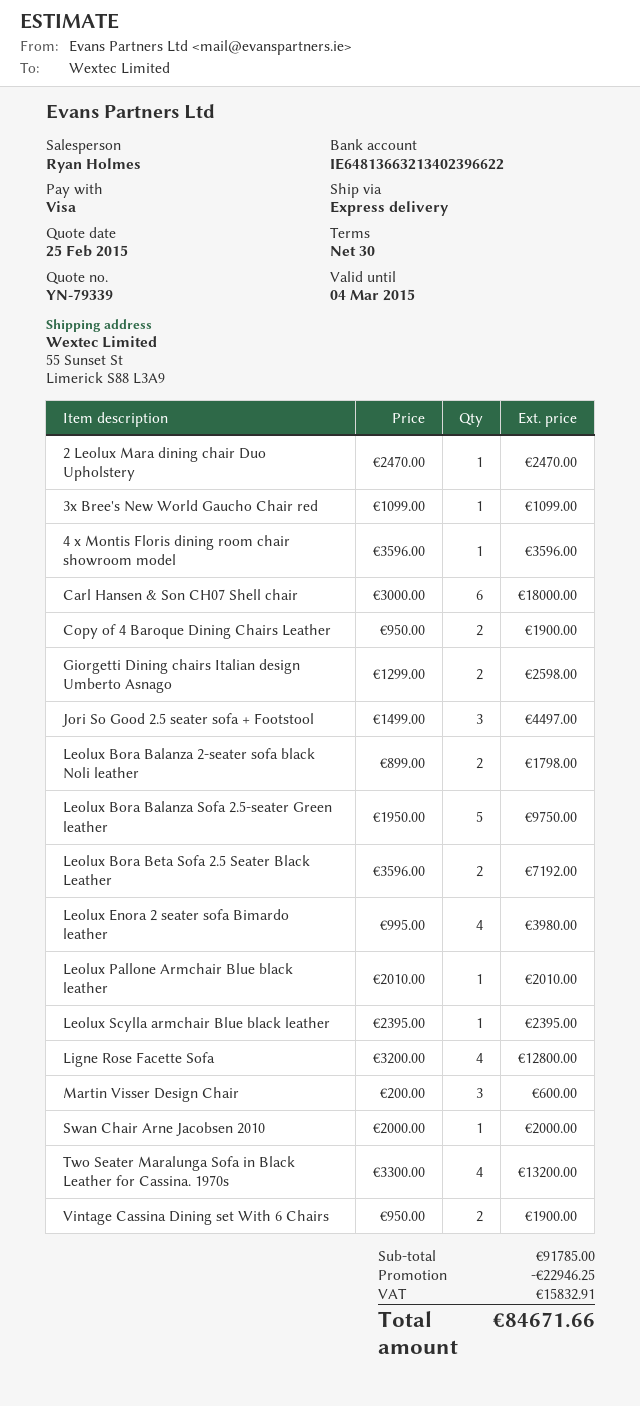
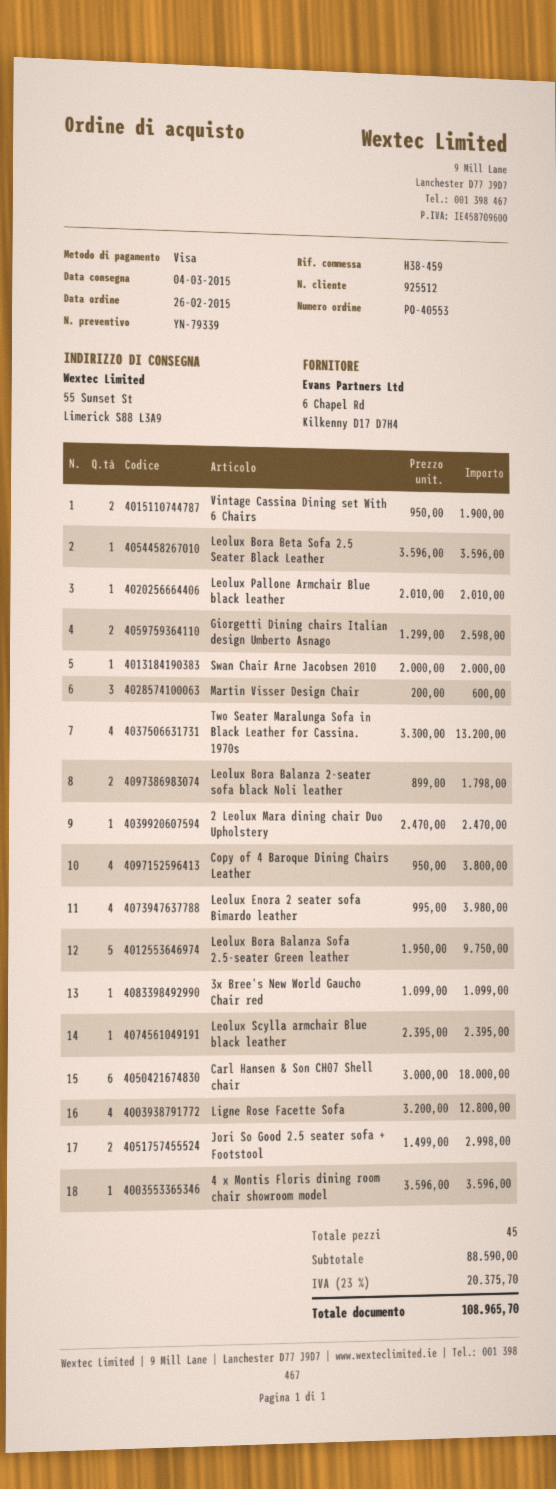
Copy of 4 Baroque Dining Chairs Leather: 2 x 950.00 = 1900.00 -> 4 x 950.00 = 3800.00
Jori So Good 2.5 seater sofa + Footstool: 3 x 1499.00 = 4497.00 -> 2 x 1499.00 = 2998.00
Leolux Bora Beta Sofa 2.5 Seater Black Leather: 2 x 3596.00 = 7192.00 -> 1 x 3596.00 = 3596.00
subtotal: 91785.00 -> 88590.00
discount: 22946.25 -> none
tax: 15832.91 -> 20375.70
total: 84671.66 -> 108965.70

